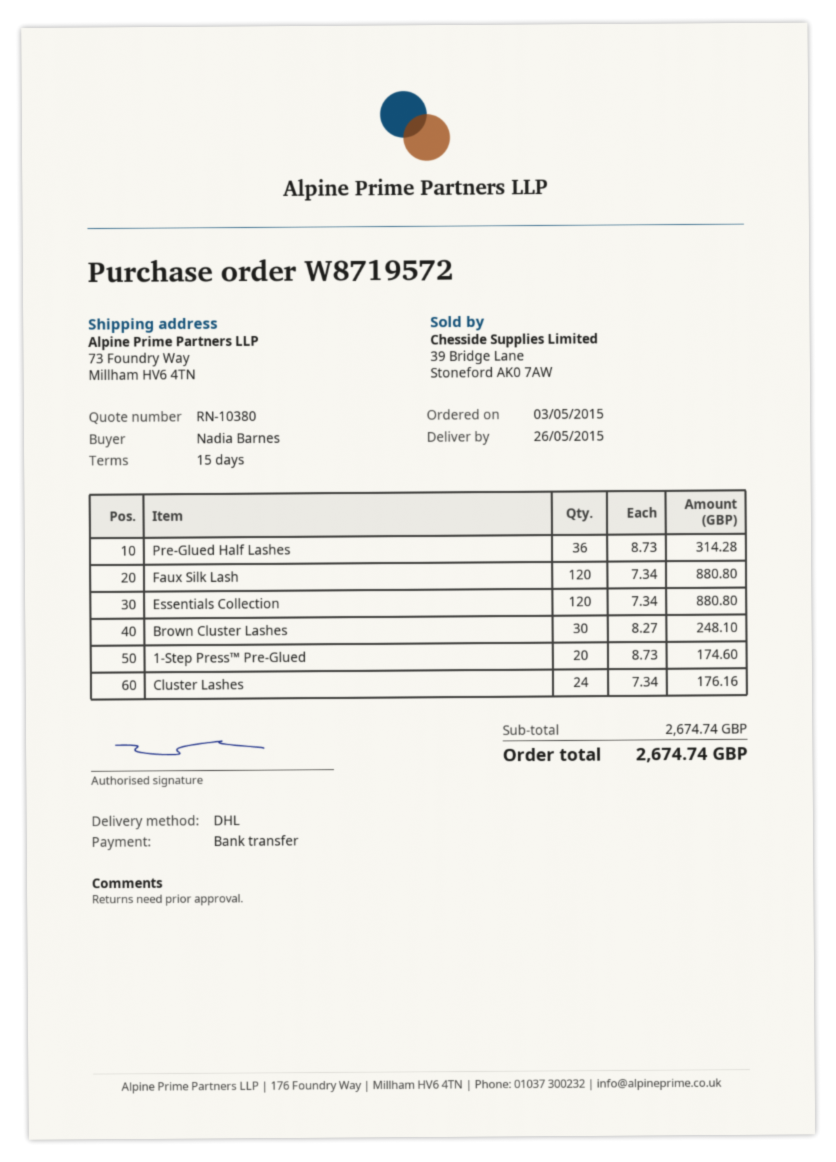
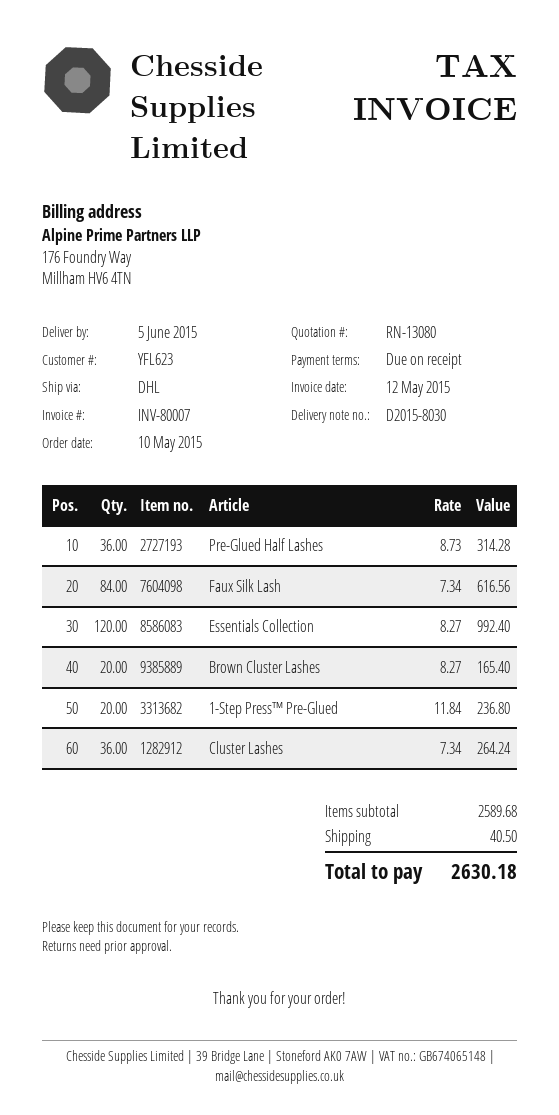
quote number: RN-10380 -> RN-13080
order date: 2015-05-03 -> 2015-05-10
delivery date: 2015-05-26 -> 2015-06-05
payment terms: 15 days -> on receipt
Faux Silk Lash: 120 x 7.34 = 880.80 -> 84 x 7.34 = 616.56
Essentials Collection: 120 x 7.34 = 880.80 -> 120 x 8.27 = 992.40
Brown Cluster Lashes: 30 x 8.27 = 248.10 -> 20 x 8.27 = 165.40
1-Step Press™ Pre-Glued: 20 x 8.73 = 174.60 -> 20 x 11.84 = 236.80
Cluster Lashes: 24 x 7.34 = 176.16 -> 36 x 7.34 = 264.24
subtotal: 2674.74 -> 2589.68
shipping: none -> 40.50
total: 2674.74 -> 2630.18

